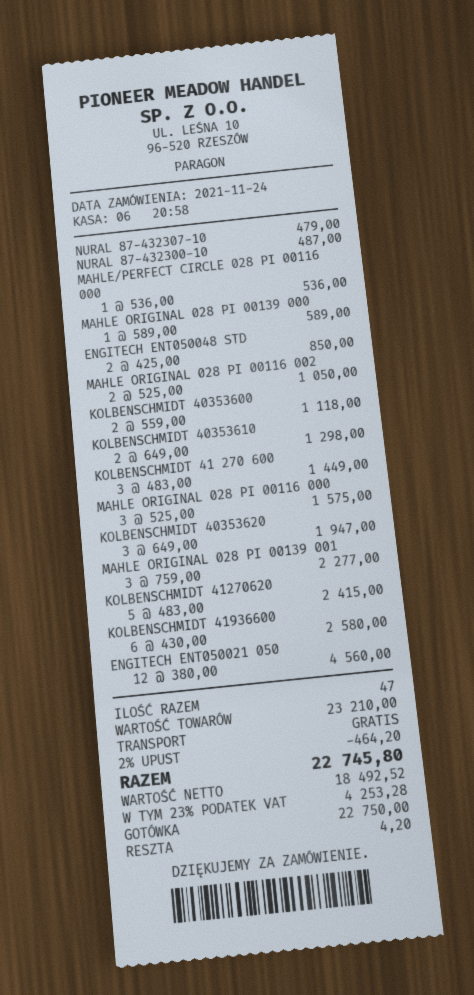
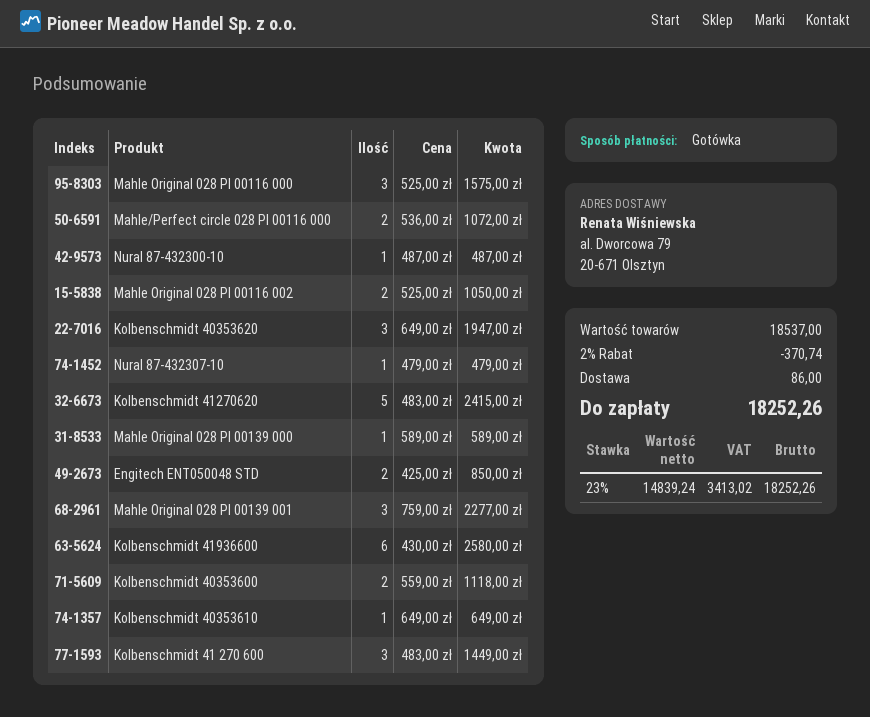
MAHLE/PERFECT CIRCLE 028 PI 00116 000: 1 x 536.00 = 536.00 -> 2 x 536.00 = 1072.00
KOLBENSCHMIDT 40353610: 2 x 649.00 = 1298.00 -> 1 x 649.00 = 649.00
ENGITECH ENT050021 050: 12 x 380.00 = 4560.00 -> none
subtotal: 23210.00 -> 18537.00
discount: 2% = 464.20 -> 2% = 370.74
shipping: 0.00 -> 86.00
net: 18492.52 -> 14839.24
tax: 23% = 4253.28 -> 23% = 3413.02
total: 22745.80 -> 18252.26

